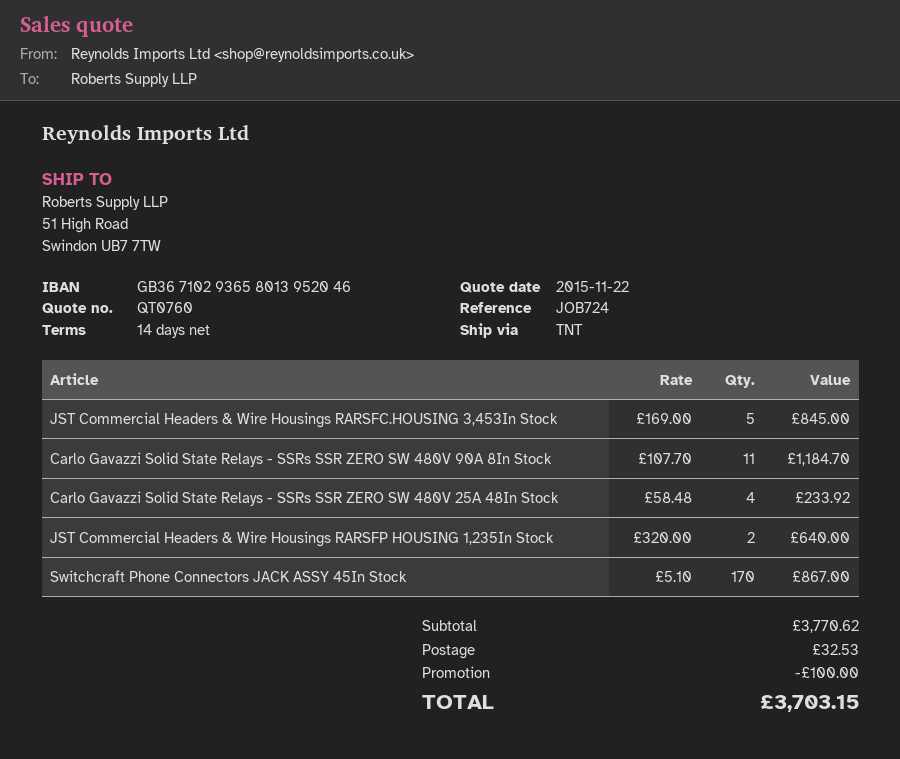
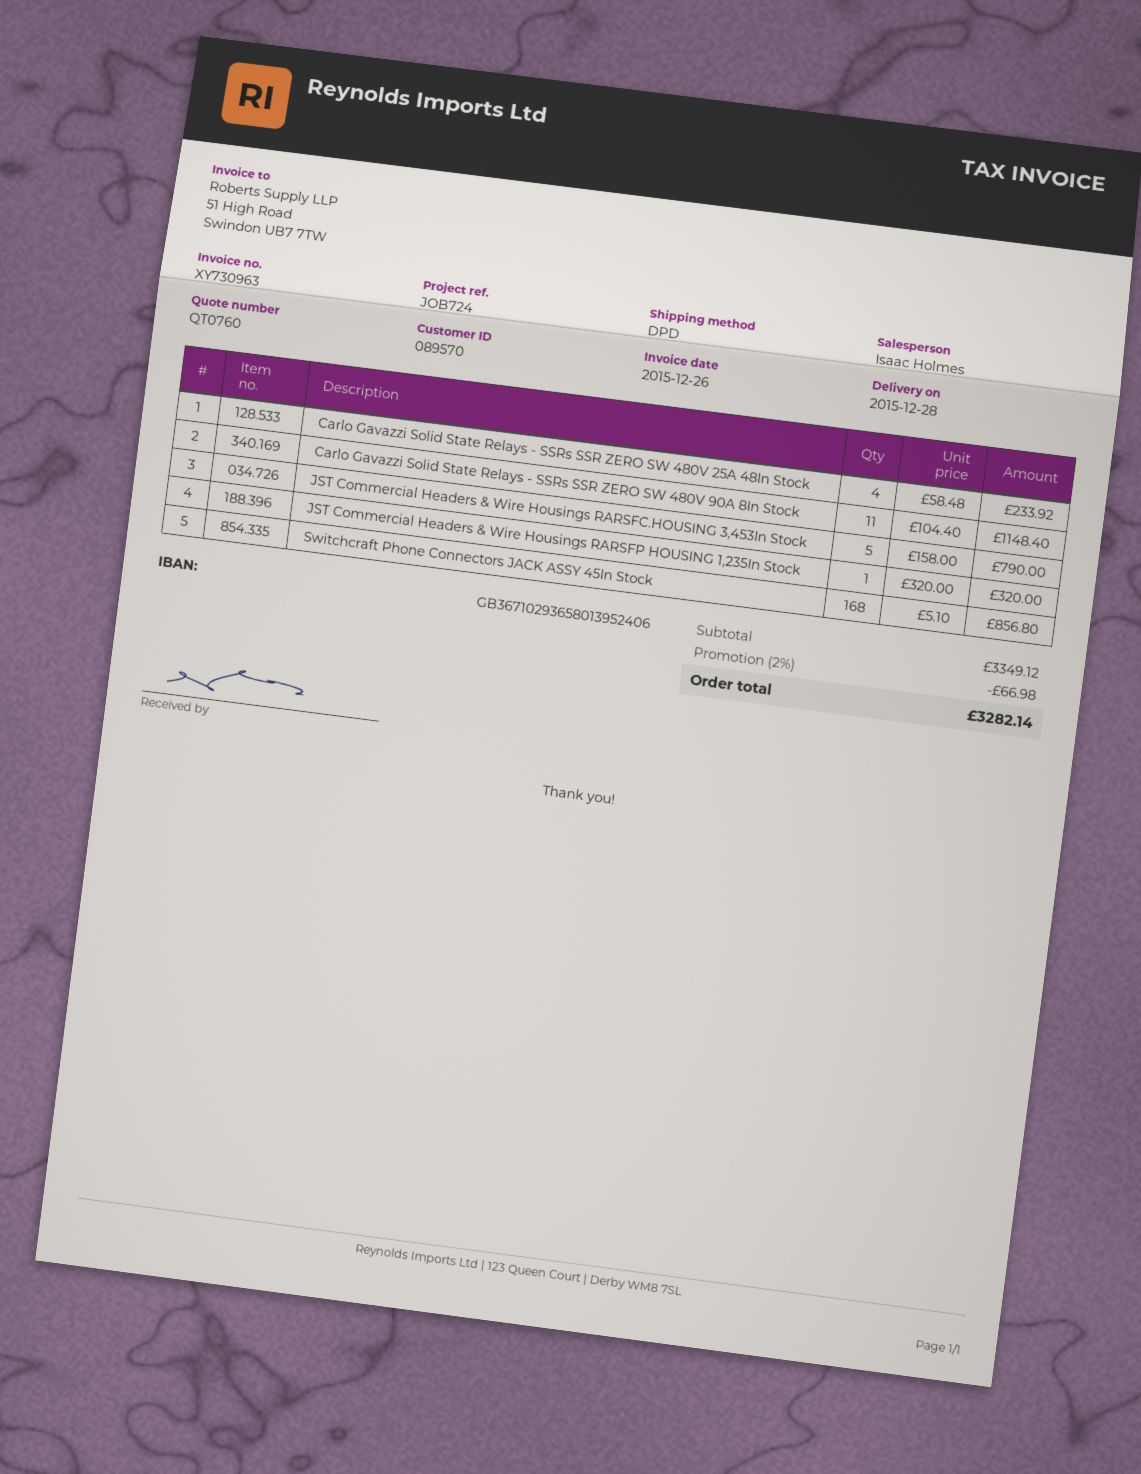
bank account: GB36710293658013952046 -> GB36710293658013952406
shipping method: TNT -> DPD
JST Commercial Headers & Wire Housings RARSFC.HOUSING 3,453In Stock: 5 x 169.00 = 845.00 -> 5 x 158.00 = 790.00
Carlo Gavazzi Solid State Relays - SSRs SSR ZERO SW 480V 90A 8In Stock: 11 x 107.70 = 1184.70 -> 11 x 104.40 = 1148.40
JST Commercial Headers & Wire Housings RARSFP HOUSING 1,235In Stock: 2 x 320.00 = 640.00 -> 1 x 320.00 = 320.00
Switchcraft Phone Connectors JACK ASSY 45In Stock: 170 x 5.10 = 867.00 -> 168 x 5.10 = 856.80
subtotal: 3770.62 -> 3349.12
discount: 100.00 -> 66.98
shipping: 32.53 -> none
total: 3703.15 -> 3282.14

